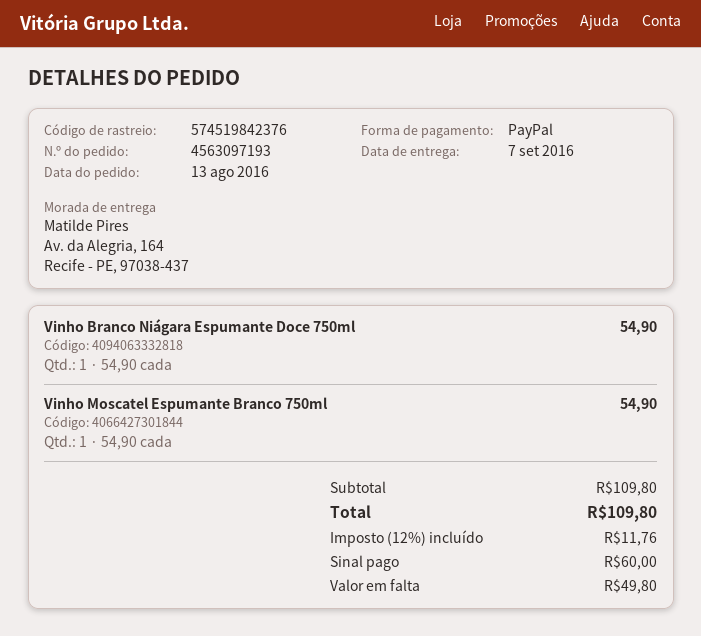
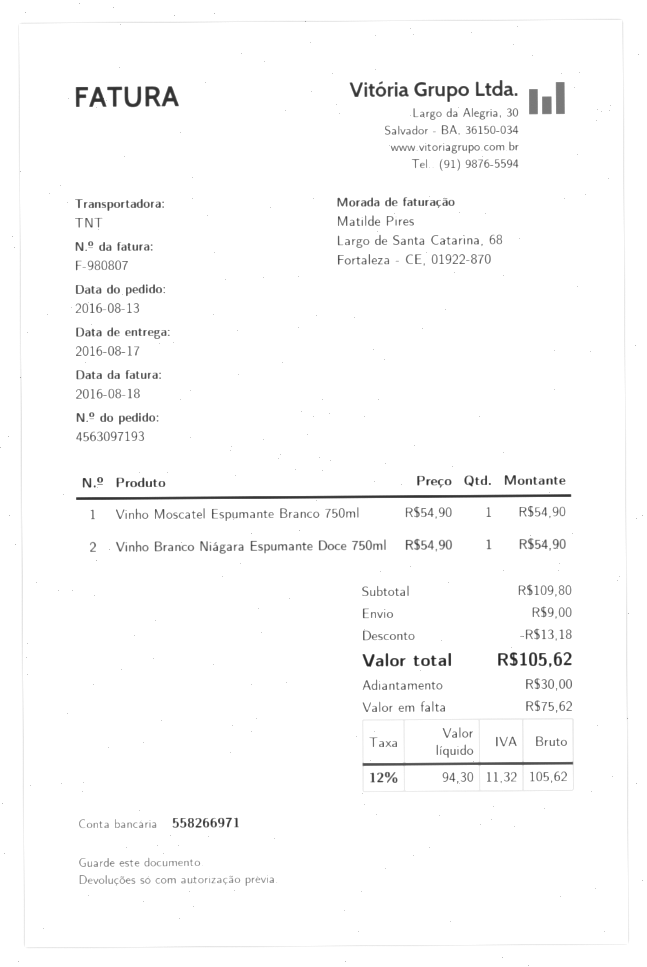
delivery date: 2016-09-07 -> 2016-08-17
discount: none -> 13.18
shipping: none -> 9.00
tax: 12% = 11.76 -> 12% = 11.32
total: 109.80 -> 105.62
deposit: 60.00 -> 30.00
balance: 49.80 -> 75.62

